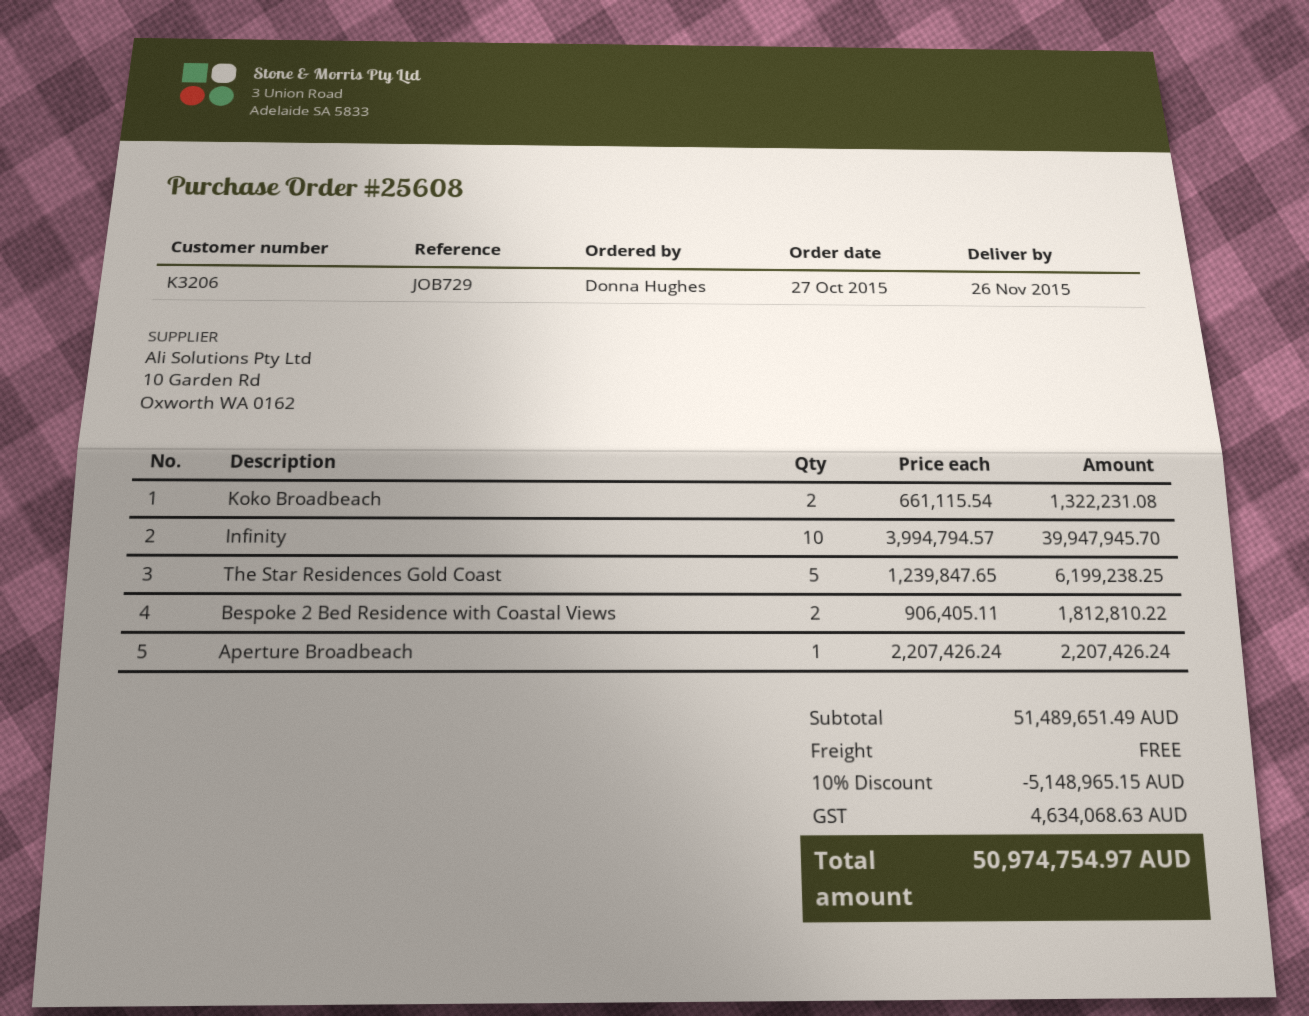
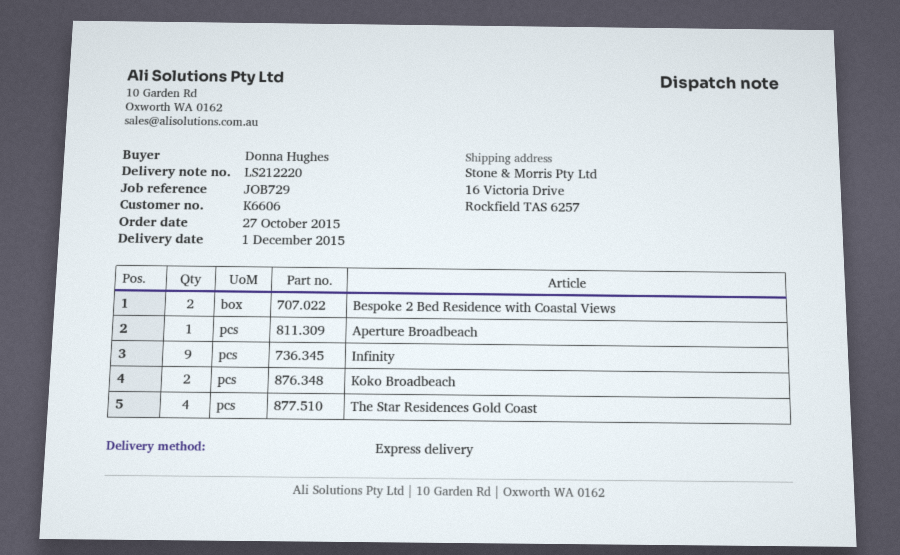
delivery date: 2015-11-26 -> 2015-12-01
customer number: K3206 -> K6606
Infinity: 10 -> 9
The Star Residences Gold Coast: 5 -> 4

